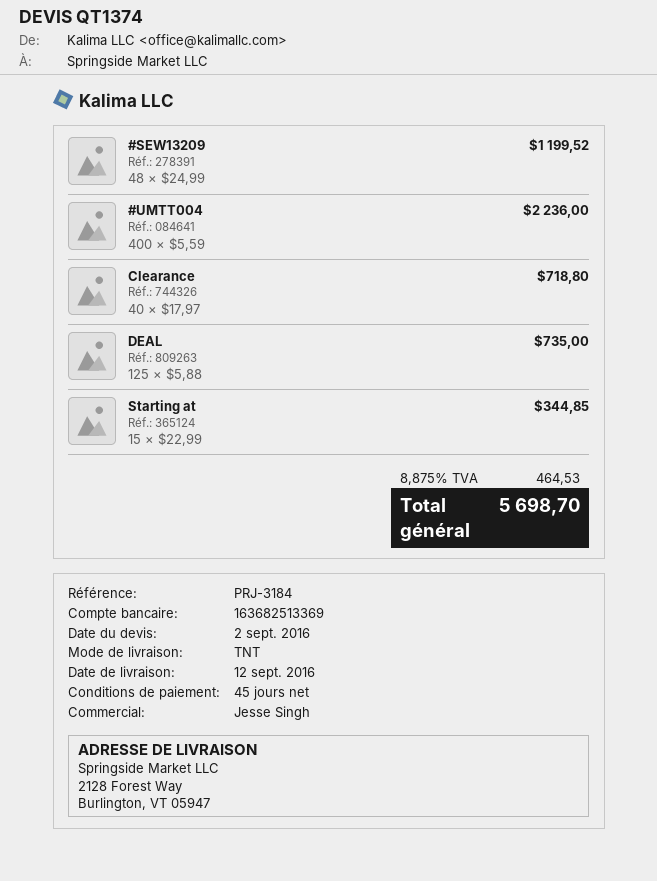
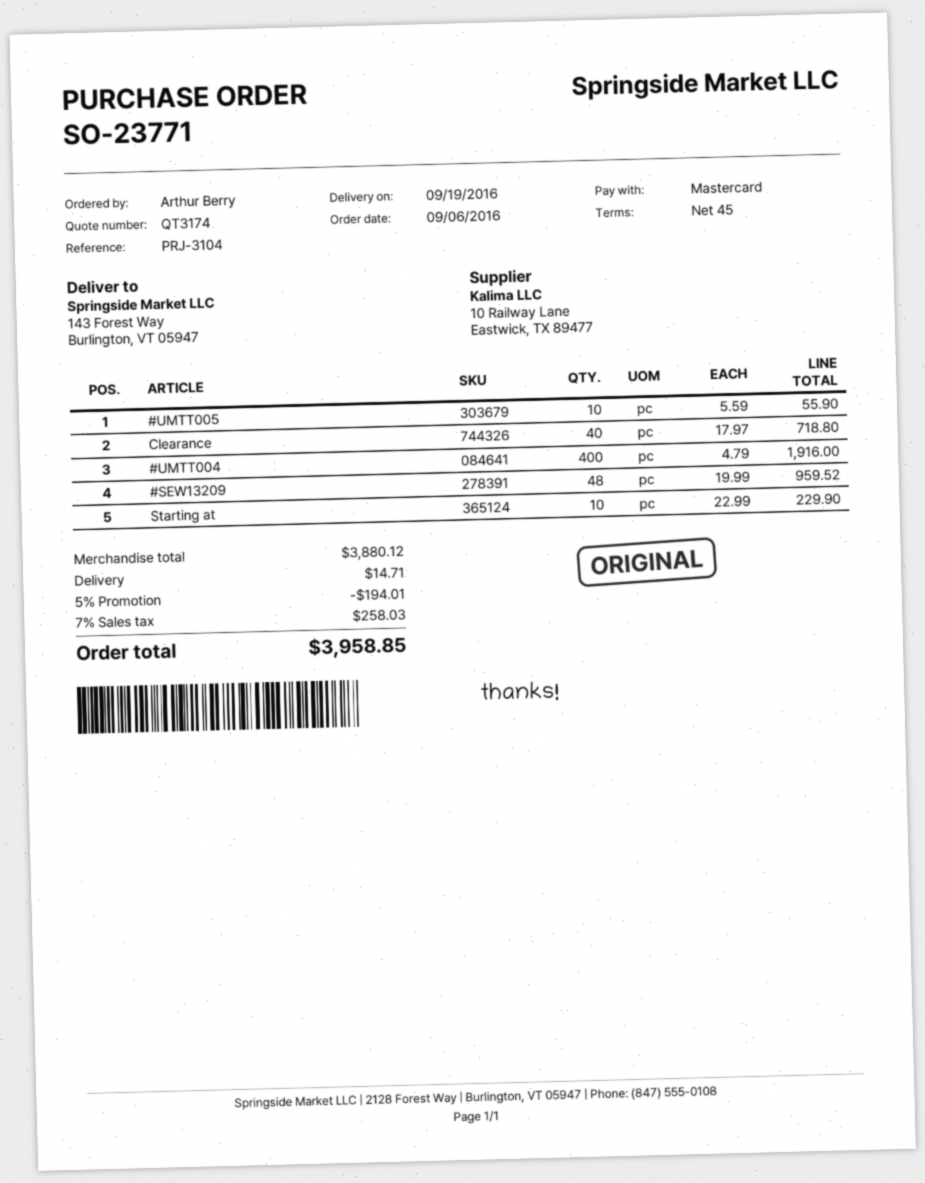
quote number: QT1374 -> QT3174
delivery date: 2016-09-12 -> 2016-09-19
reference: PRJ-3184 -> PRJ-3104
ship to: 2128 Forest Way, Burlington, VT 05947 -> 143 Forest Way, Burlington, VT 05947
#SEW13209: 48 x 24.99 = 1199.52 -> 48 x 19.99 = 959.52
#UMTT004: 400 x 5.59 = 2236.00 -> 400 x 4.79 = 1916.00
DEAL: 125 x 5.88 = 735.00 -> none
Starting at: 15 x 22.99 = 344.85 -> 10 x 22.99 = 229.90
#UMTT005: none -> 10 x 5.59 = 55.90
discount: none -> 5% = 194.01
shipping: none -> 14.71
tax: 8.875% = 464.53 -> 7% = 258.03
total: 5698.70 -> 3958.85

